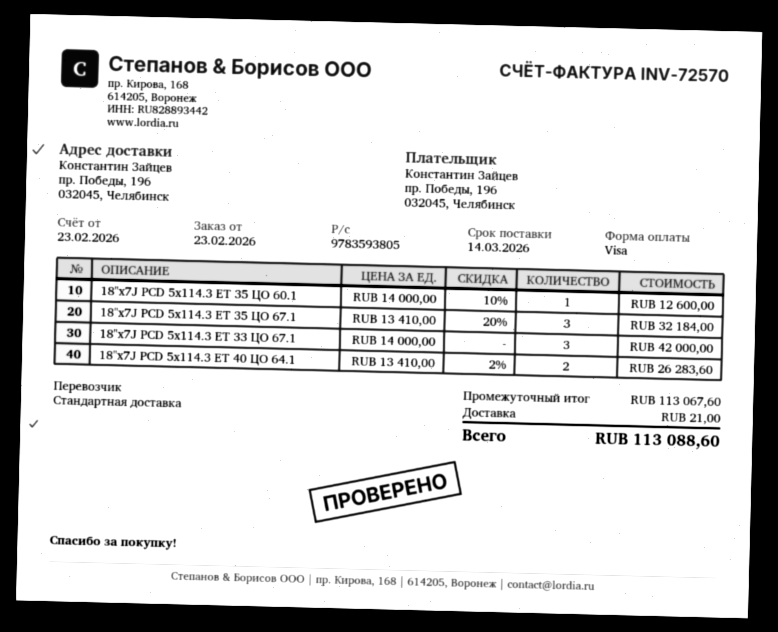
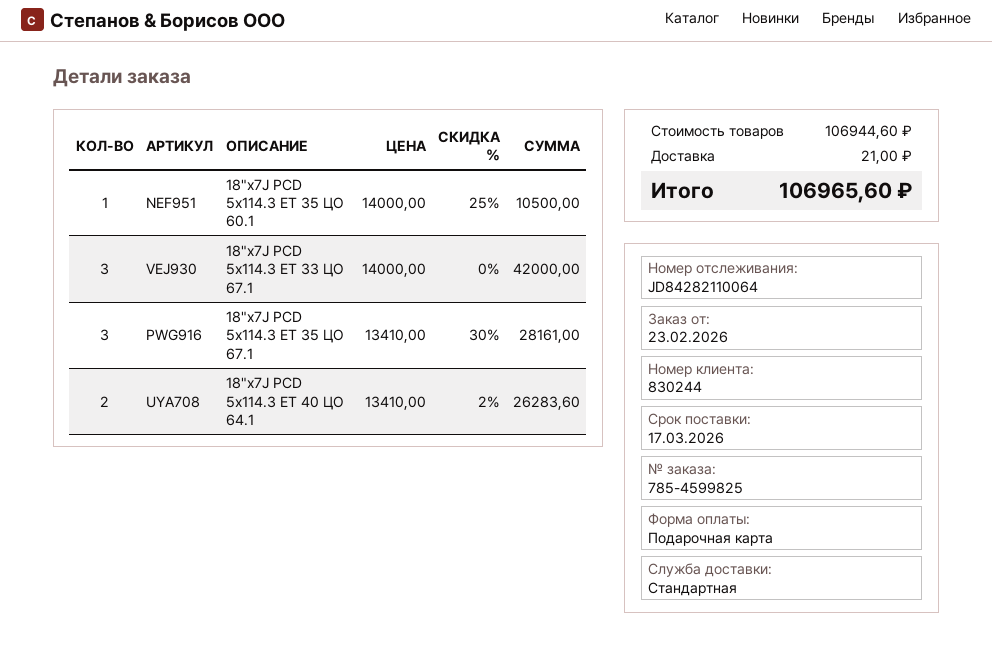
delivery date: 2026-03-14 -> 2026-03-17
payment method: Visa -> gift card
18"x7J PCD 5x114.3 ЕТ 35 ЦО 60.1: 1 x 14000.00 - 10% = 12600.00 -> 1 x 14000.00 - 25% = 10500.00
18"x7J PCD 5x114.3 ЕТ 35 ЦО 67.1: 3 x 13410.00 - 20% = 32184.00 -> 3 x 13410.00 - 30% = 28161.00
subtotal: 113067.60 -> 106944.60
total: 113088.60 -> 106965.60

